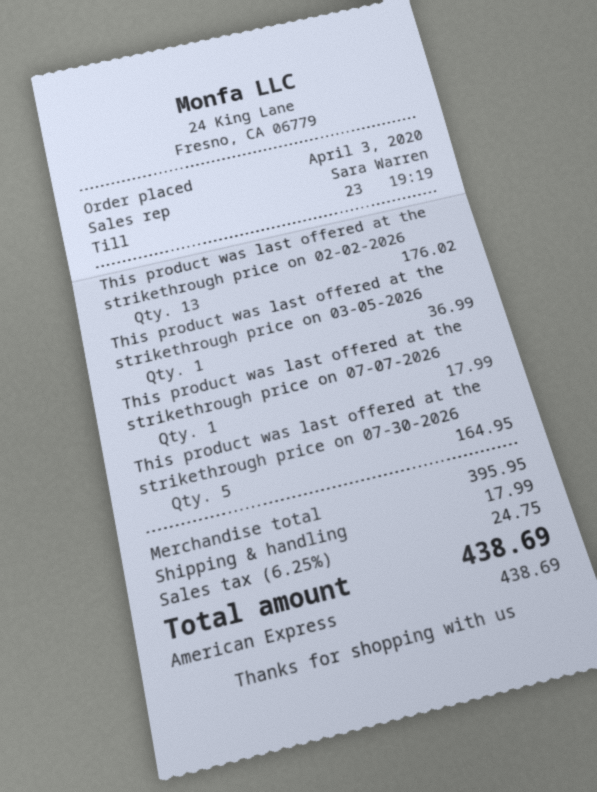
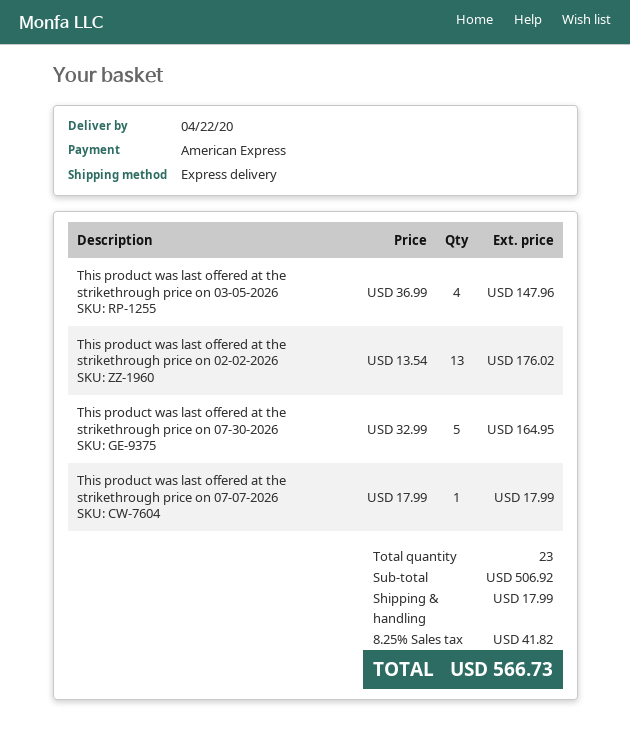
This product was last offered at the strikethrough price on 03-05-2026: 1 for 36.99 -> 4 for 147.96
subtotal: 395.95 -> 506.92
tax: 6.25% = 24.75 -> 8.25% = 41.82
total: 438.69 -> 566.73

